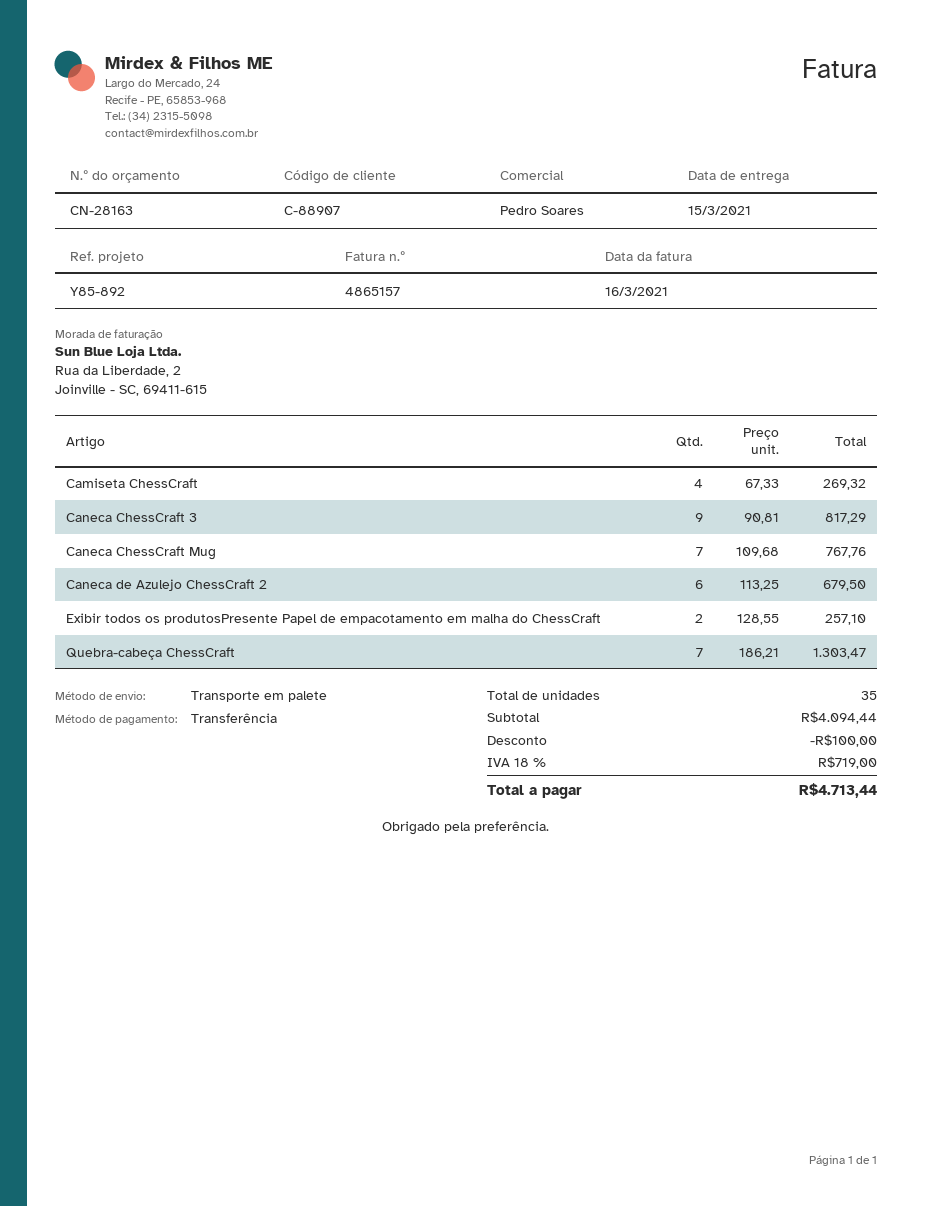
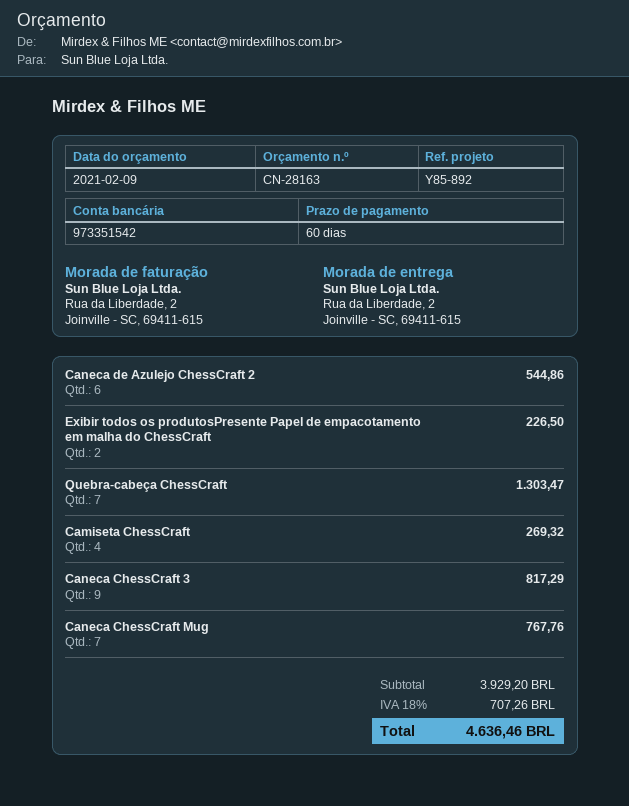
Caneca de Azulejo ChessCraft 2: 6 for 679.50 -> 6 for 544.86
Exibir todos os produtosPresente Papel de empacotamento em malha do ChessCraft: 2 for 257.10 -> 2 for 226.50
subtotal: 4094.44 -> 3929.20
discount: 100.00 -> none
tax: 18% = 719.00 -> 18% = 707.26
total: 4713.44 -> 4636.46

